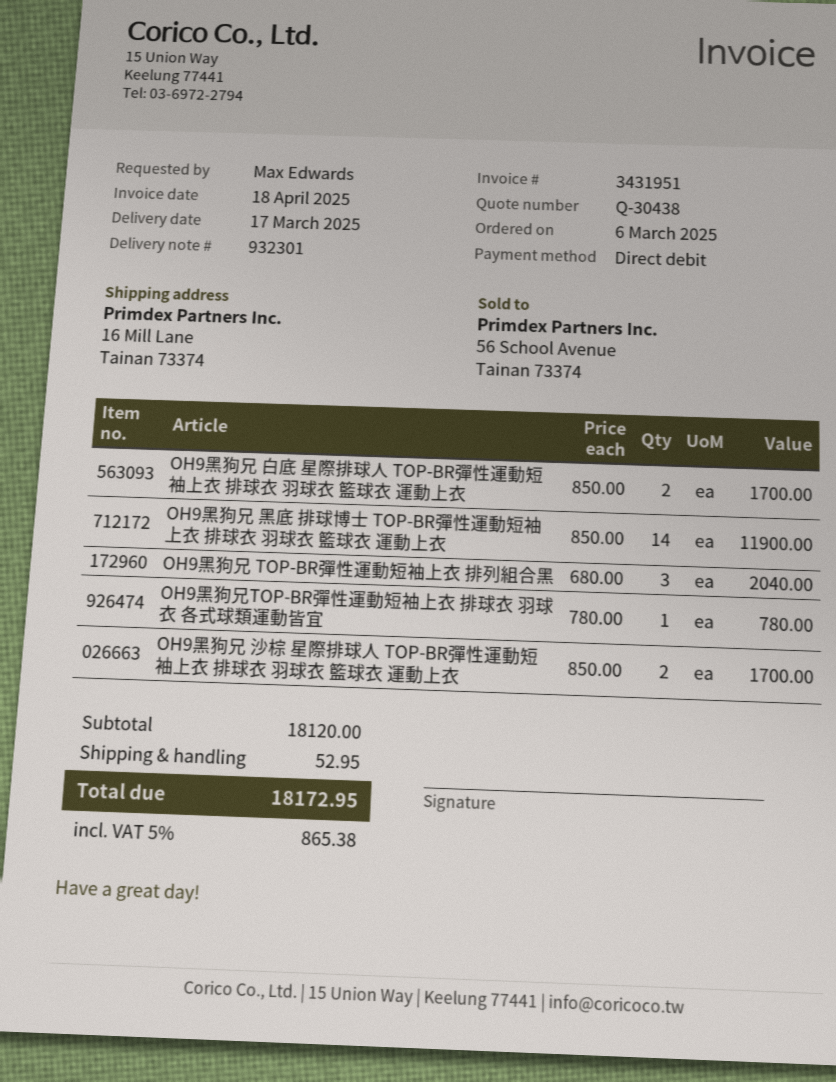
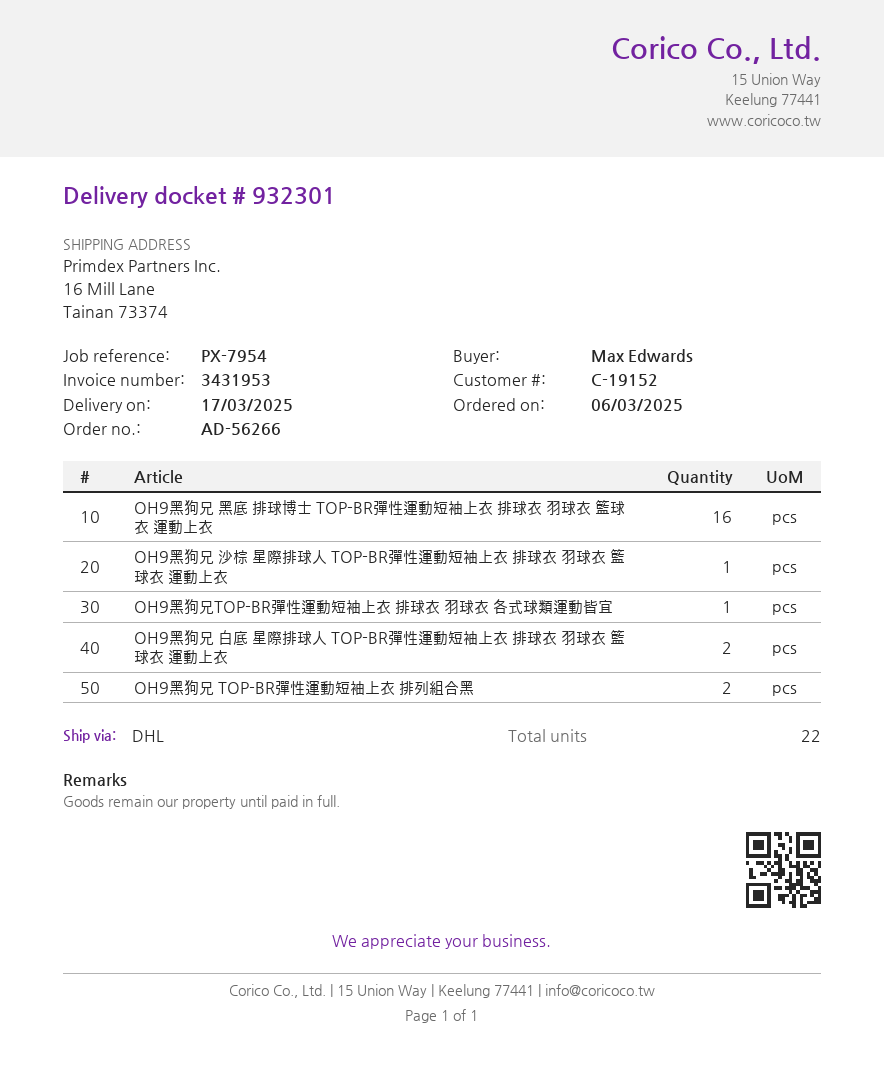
invoice number: 3431951 -> 3431953
OH9黑狗兄 黑底 排球博士 TOP-BR彈性運動短袖上衣 排球衣 羽球衣 籃球衣 運動上衣: 14 -> 16
OH9黑狗兄 TOP-BR彈性運動短袖上衣 排列組合黑: 3 -> 2
OH9黑狗兄 沙棕 星際排球人 TOP-BR彈性運動短袖上衣 排球衣 羽球衣 籃球衣 運動上衣: 2 -> 1

